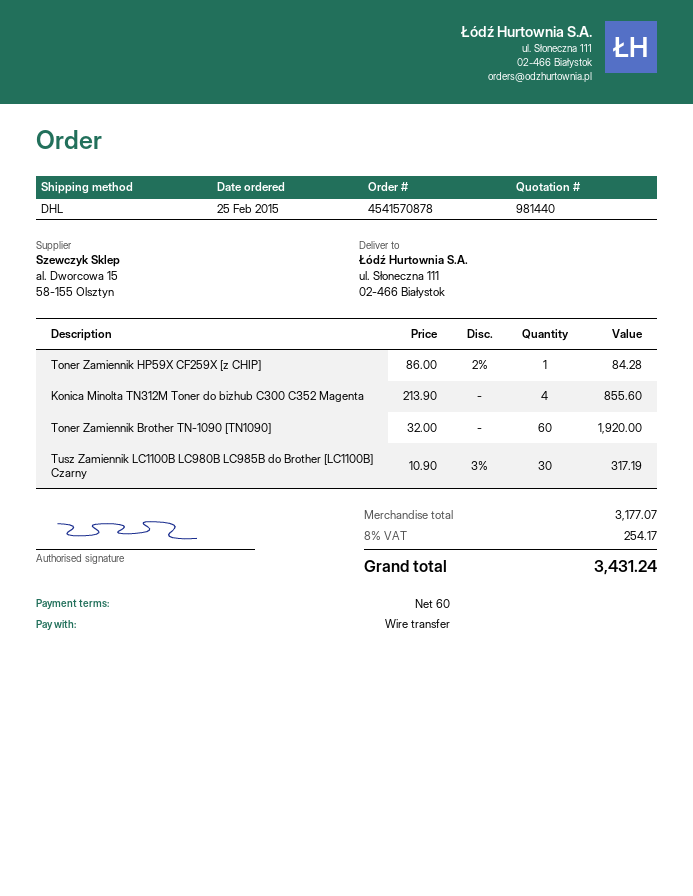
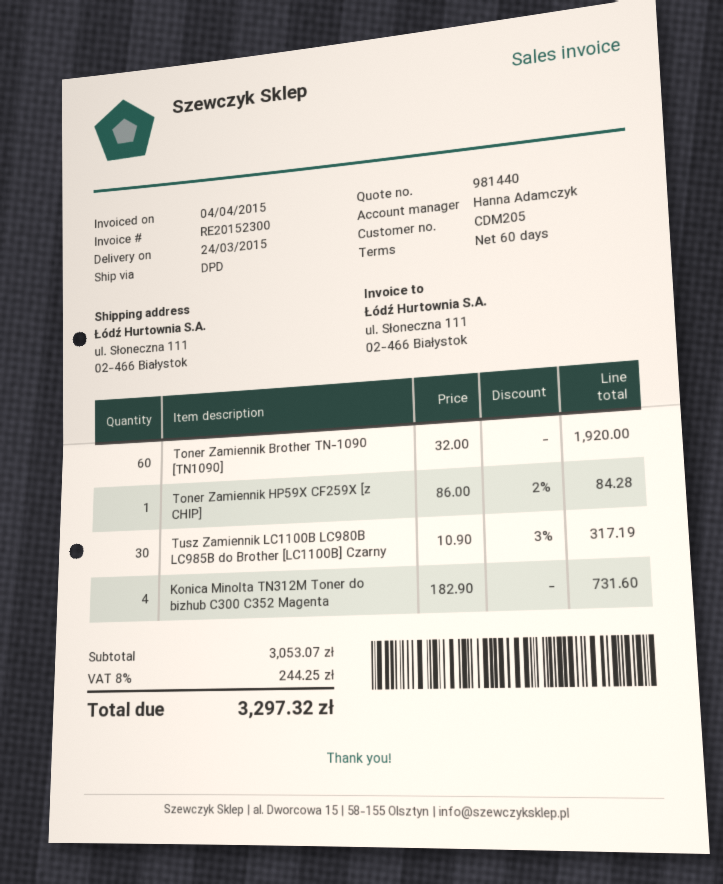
shipping method: DHL -> DPD
Konica Minolta TN312M Toner do bizhub C300 C352 Magenta: 4 x 213.90 = 855.60 -> 4 x 182.90 = 731.60
subtotal: 3177.07 -> 3053.07
tax: 8% = 254.17 -> 8% = 244.25
total: 3431.24 -> 3297.32

